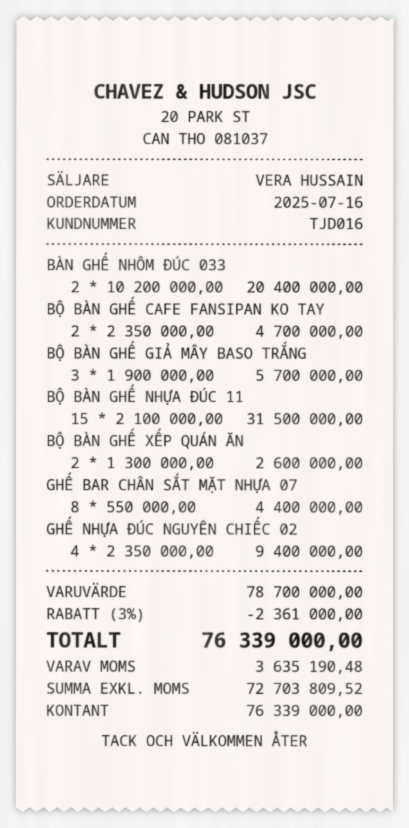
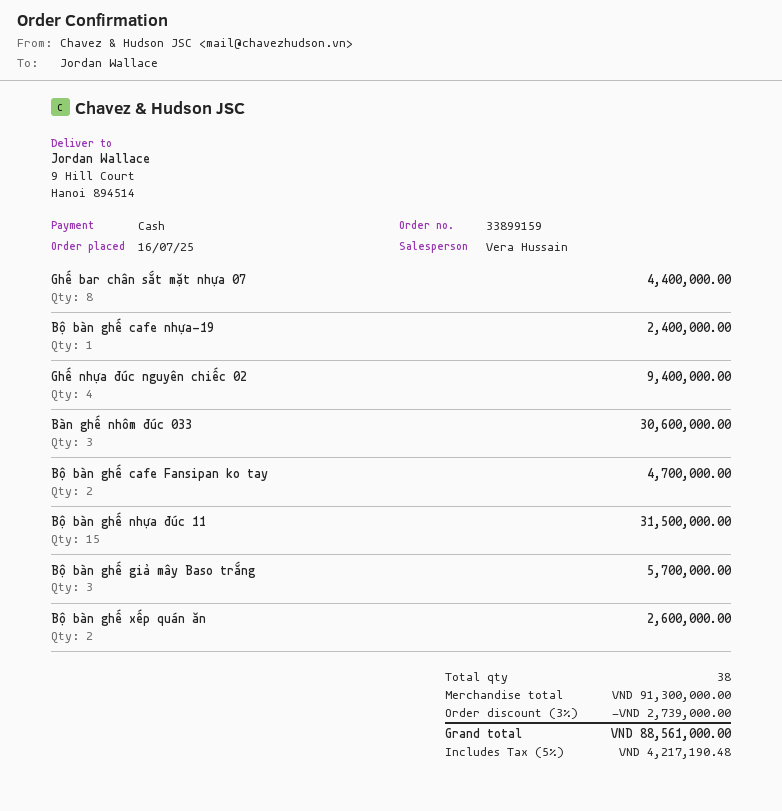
BÀN GHẾ NHÔM ĐÚC 033: 2 for 20400000.00 -> 3 for 30600000.00
Bộ bàn ghế cafe nhựa-19: none -> 1 for 2400000.00
subtotal: 78700000.00 -> 91300000.00
discount: 3% = 2361000.00 -> 3% = 2739000.00
tax: 3635190.48 -> 4217190.48
total: 76339000.00 -> 88561000.00

